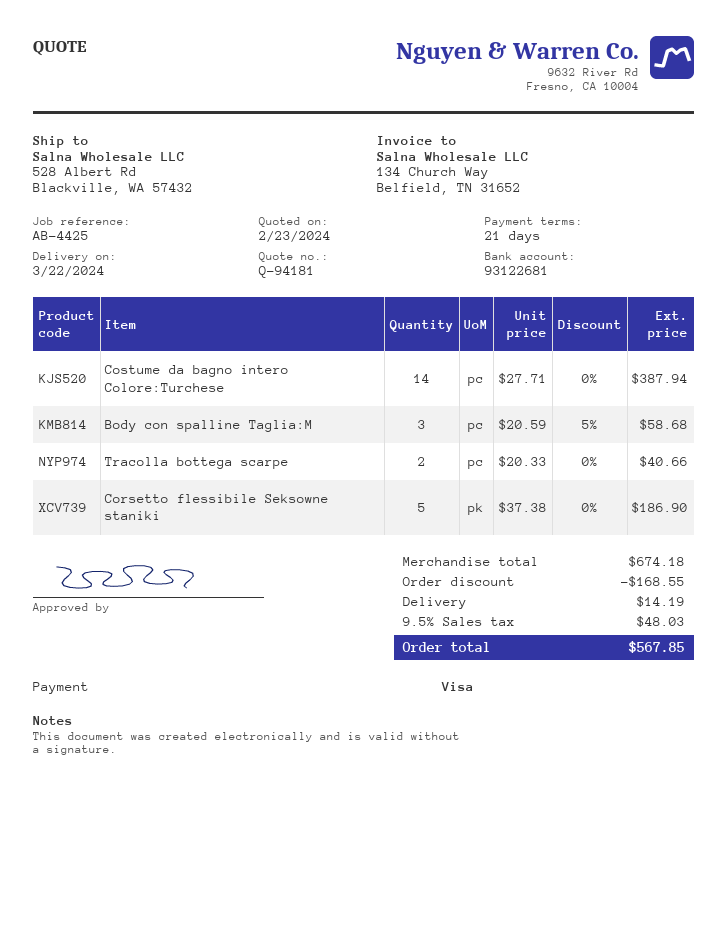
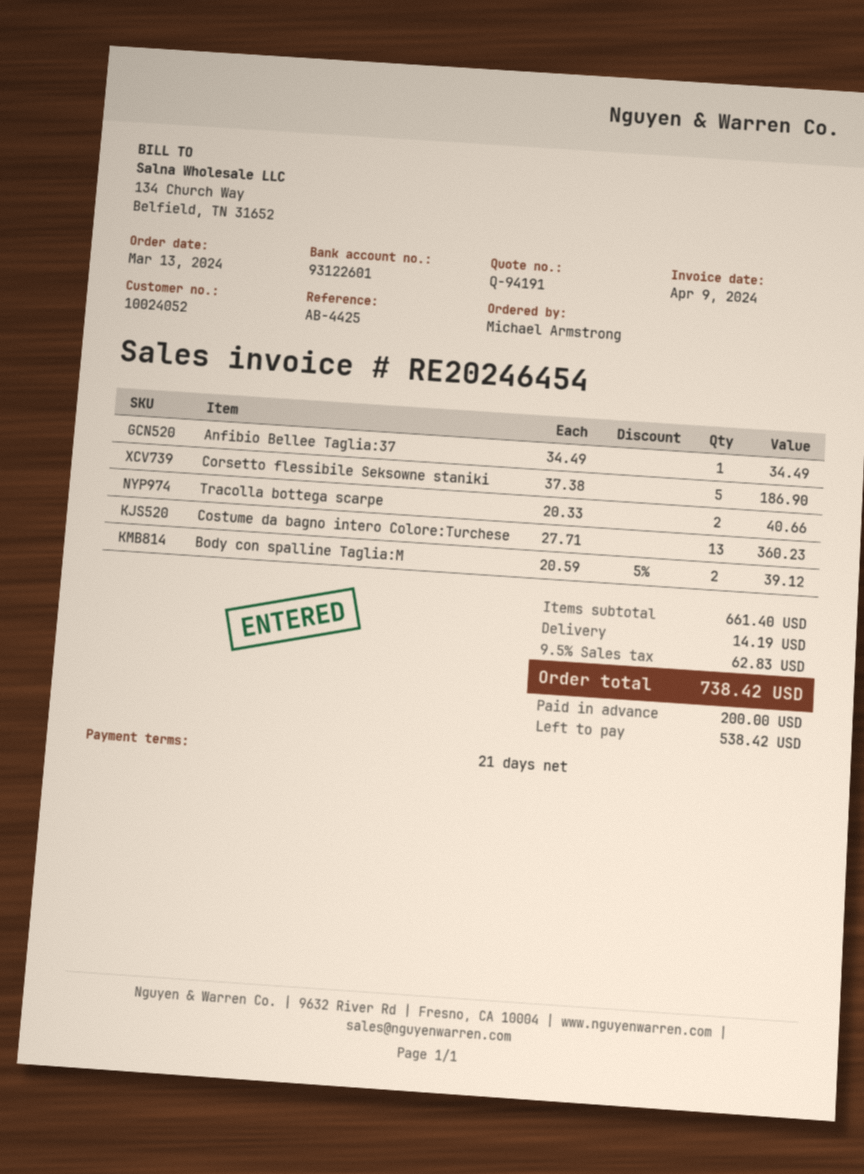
quote number: Q-94181 -> Q-94191
bank account: 93122681 -> 93122601
Costume da bagno intero Colore:Turchese: 14 x 27.71 = 387.94 -> 13 x 27.71 = 360.23
Body con spalline Taglia:M: 3 x 20.59 - 5% = 58.68 -> 2 x 20.59 - 5% = 39.12
Anfibio Bellee Taglia:37: none -> 1 x 34.49 = 34.49
subtotal: 674.18 -> 661.40
discount: 168.55 -> none
tax: 9.5% = 48.03 -> 9.5% = 62.83
total: 567.85 -> 738.42

